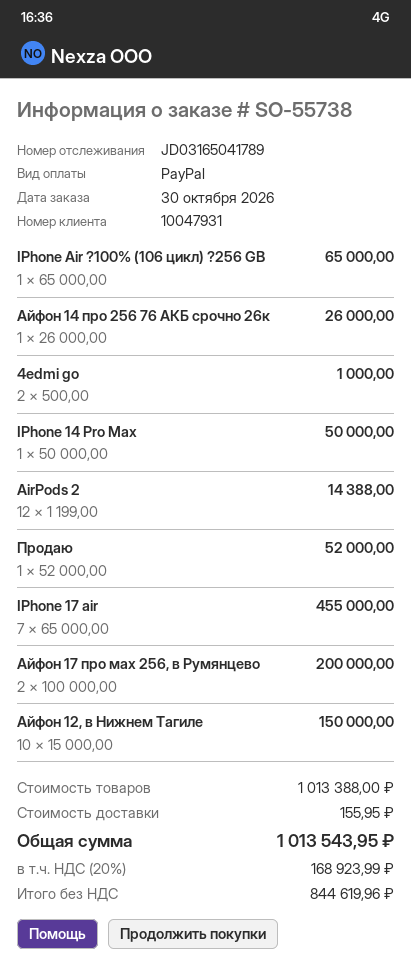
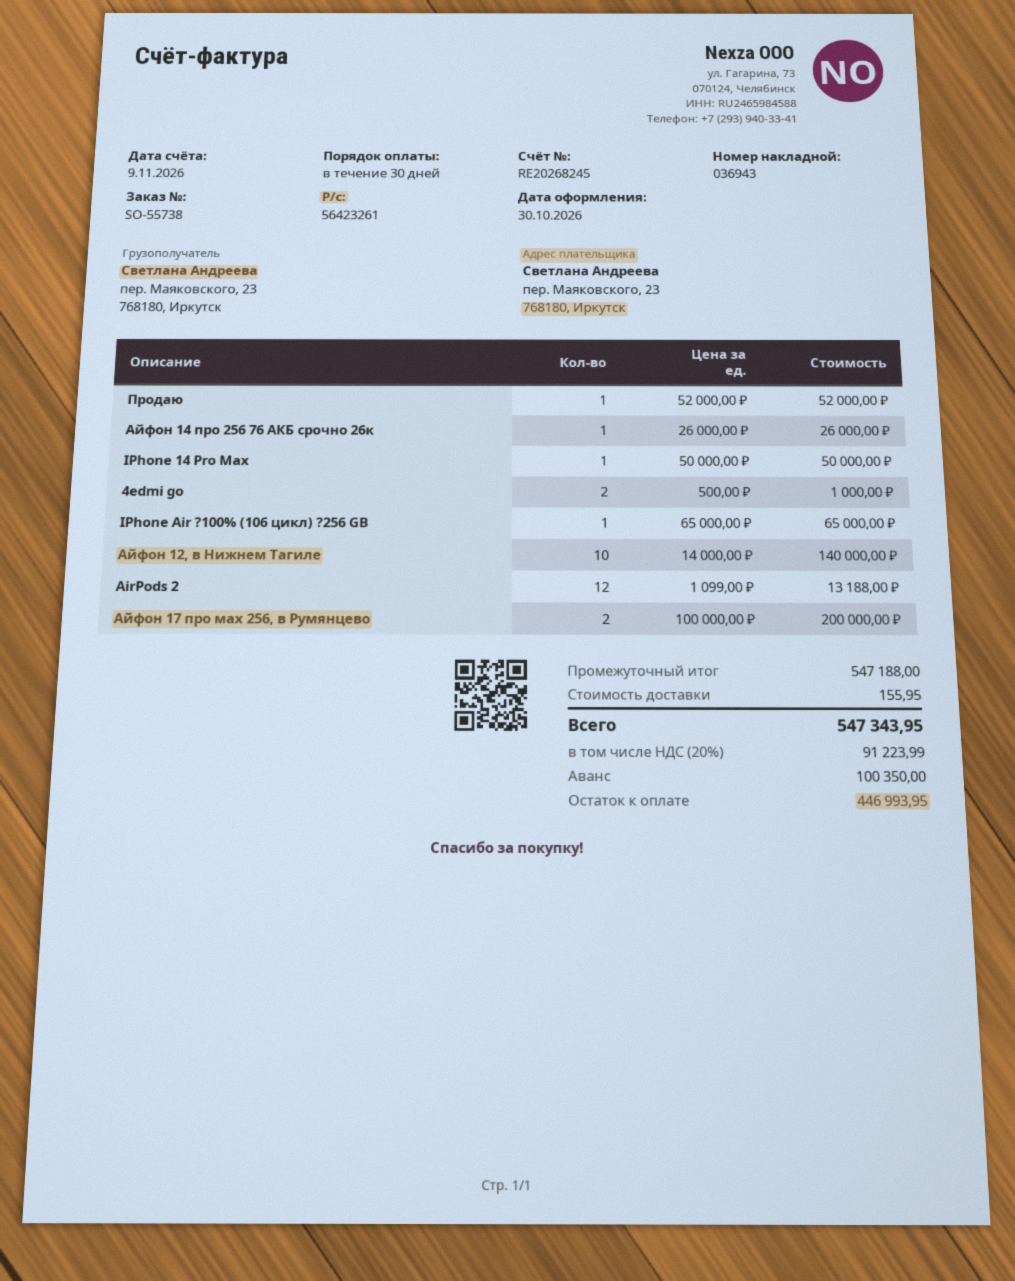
AirPods 2: 12 x 1199.00 = 14388.00 -> 12 x 1099.00 = 13188.00
IPhone 17 air: 7 x 65000.00 = 455000.00 -> none
Айфон 12, в Нижнем Тагиле: 10 x 15000.00 = 150000.00 -> 10 x 14000.00 = 140000.00
subtotal: 1013388.00 -> 547188.00
tax: 20% = 168923.99 -> 20% = 91223.99
total: 1013543.95 -> 547343.95

